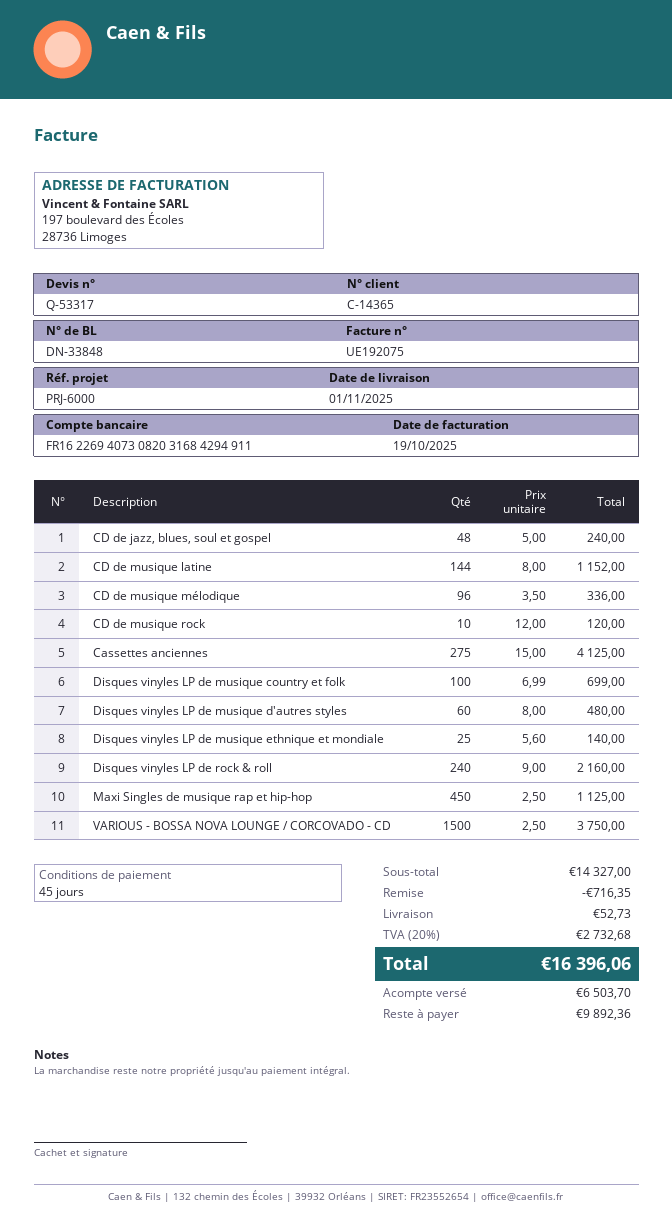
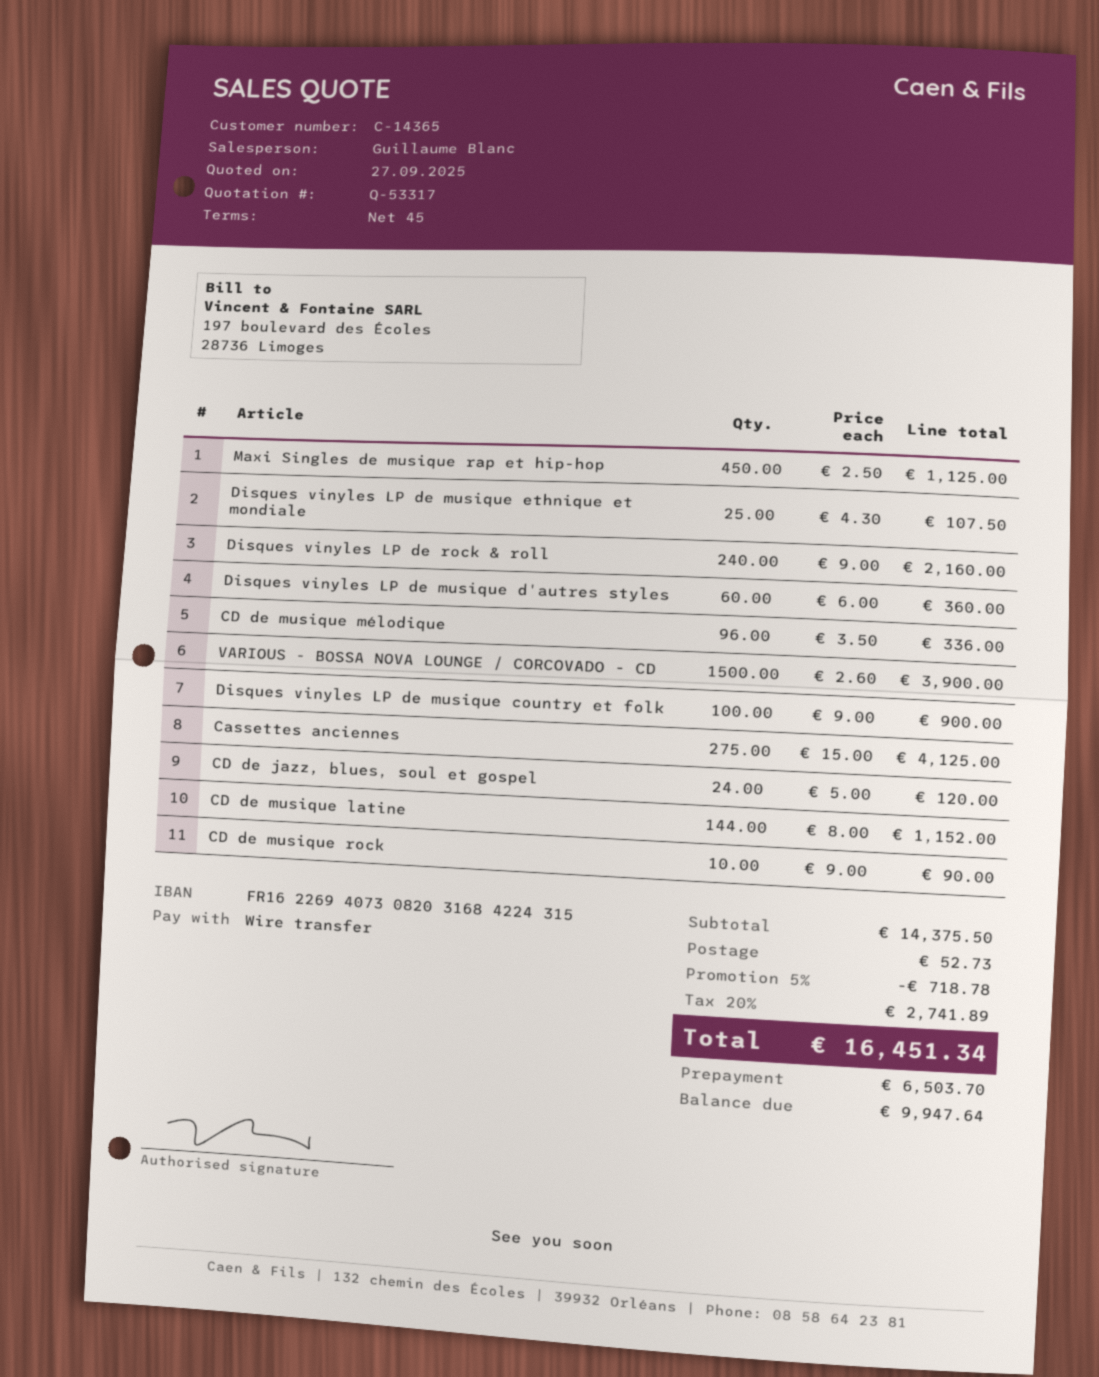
bank account: FR1622694073082031684294911 -> FR1622694073082031684224315
CD de jazz, blues, soul et gospel: 48 x 5.00 = 240.00 -> 24 x 5.00 = 120.00
CD de musique rock: 10 x 12.00 = 120.00 -> 10 x 9.00 = 90.00
Disques vinyles LP de musique country et folk: 100 x 6.99 = 699.00 -> 100 x 9.00 = 900.00
Disques vinyles LP de musique d'autres styles: 60 x 8.00 = 480.00 -> 60 x 6.00 = 360.00
Disques vinyles LP de musique ethnique et mondiale: 25 x 5.60 = 140.00 -> 25 x 4.30 = 107.50
VARIOUS - BOSSA NOVA LOUNGE / CORCOVADO - CD: 1500 x 2.50 = 3750.00 -> 1500 x 2.60 = 3900.00
subtotal: 14327.00 -> 14375.50
discount: 716.35 -> 718.78
tax: 20% = 2732.68 -> 20% = 2741.89
total: 16396.06 -> 16451.34
balance: 9892.36 -> 9947.64

